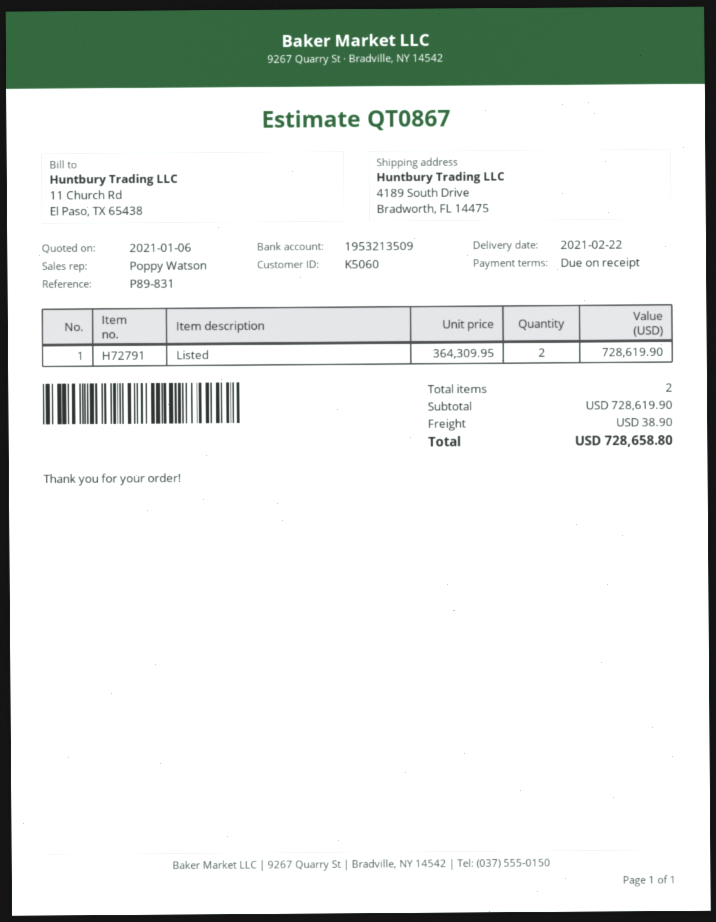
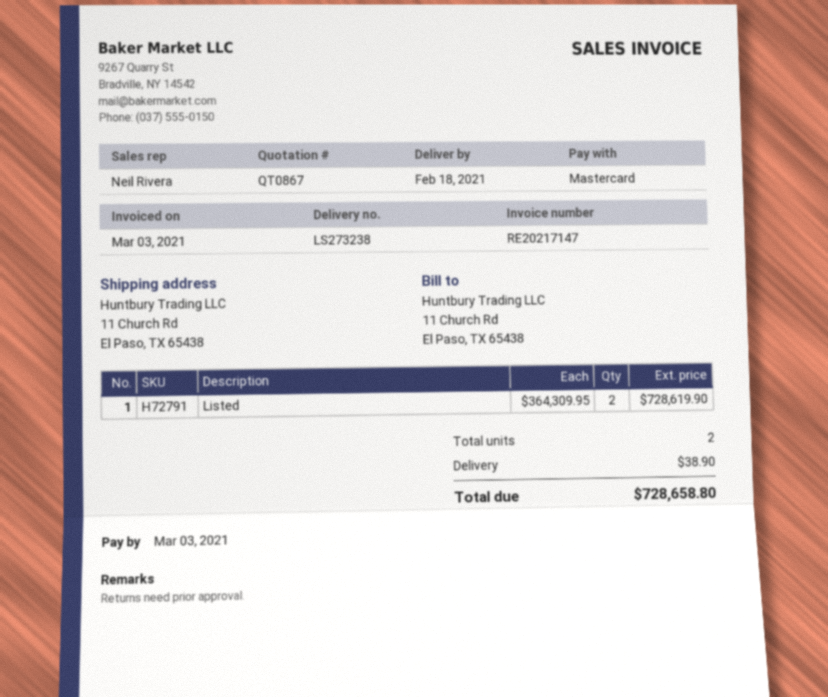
delivery date: 2021-02-22 -> 2021-02-18
sales rep: Poppy Watson -> Neil Rivera
ship to: 4189 South Drive, Bradworth, FL 14475 -> 11 Church Rd, El Paso, TX 65438

